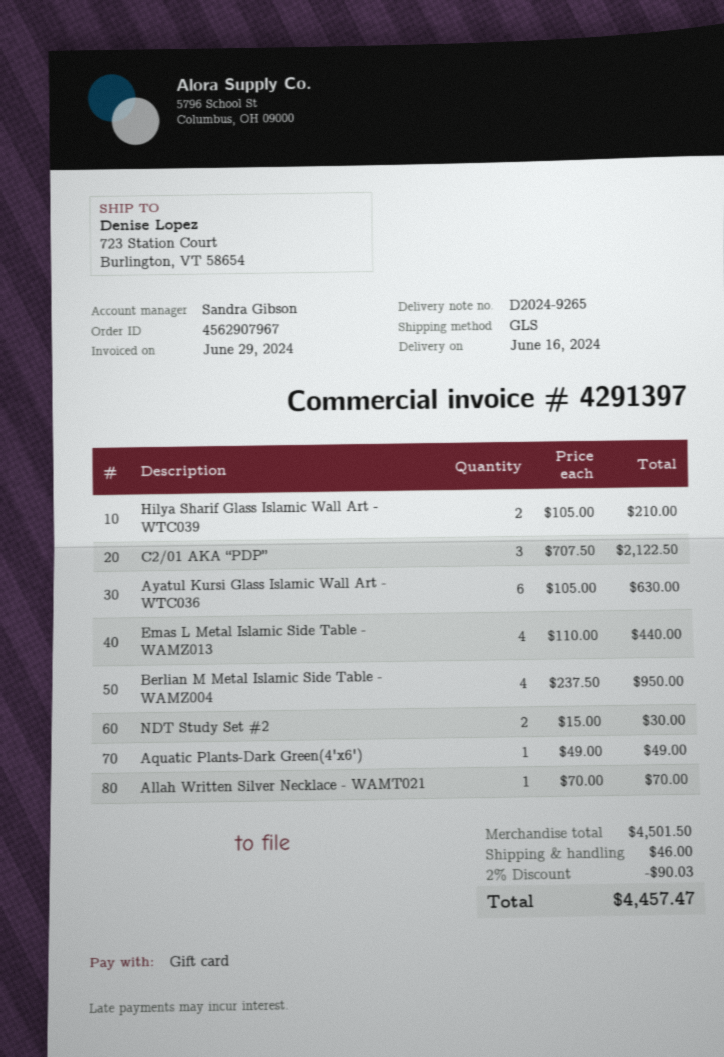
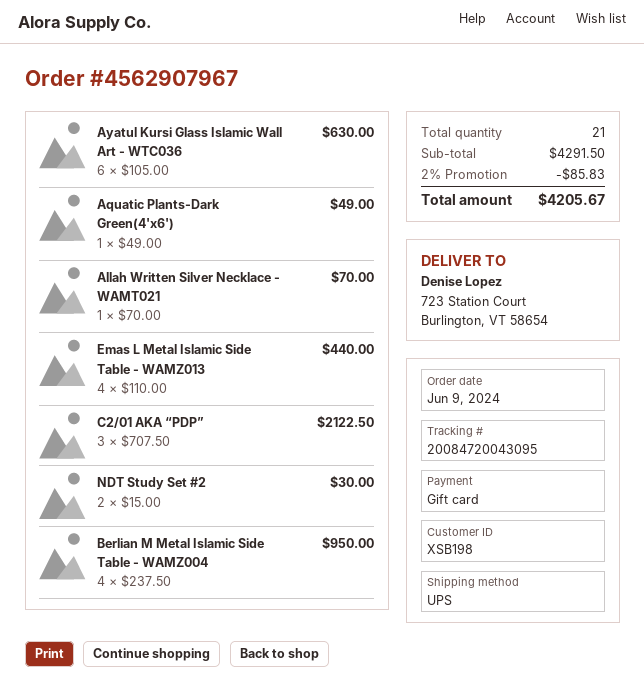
shipping method: GLS -> UPS
Hilya Sharif Glass Islamic Wall Art - WTC039: 2 x 105.00 = 210.00 -> none
subtotal: 4501.50 -> 4291.50
discount: 2% = 90.03 -> 2% = 85.83
shipping: 46.00 -> none
total: 4457.47 -> 4205.67

